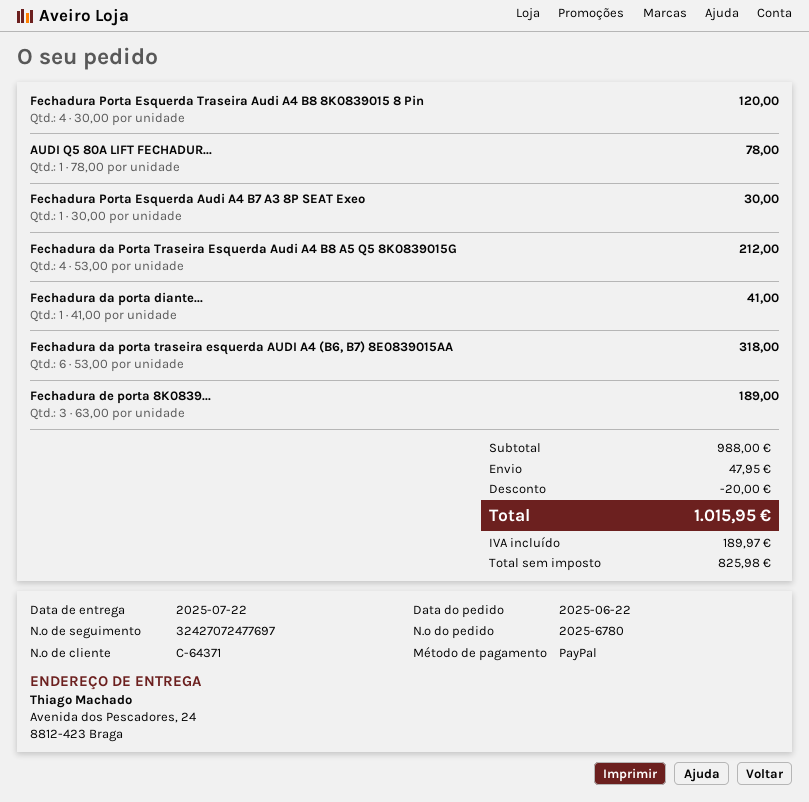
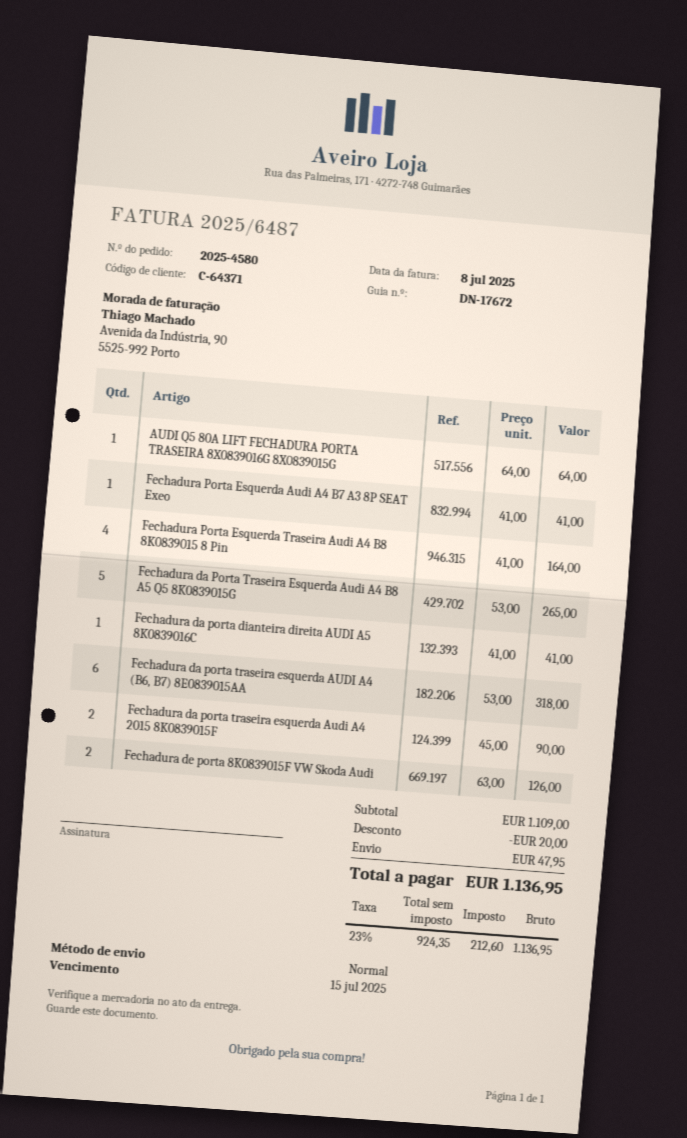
order number: 2025-6780 -> 2025-4580
Fechadura Porta Esquerda Traseira Audi A4 B8 8K0839015 8 Pin: 4 x 30.00 = 120.00 -> 4 x 41.00 = 164.00
AUDI Q5 80A LIFT FECHADUR...: 1 x 78.00 = 78.00 -> 1 x 64.00 = 64.00
Fechadura Porta Esquerda Audi A4 B7 A3 8P SEAT Exeo: 1 x 30.00 = 30.00 -> 1 x 41.00 = 41.00
Fechadura da Porta Traseira Esquerda Audi A4 B8 A5 Q5 8K0839015G: 4 x 53.00 = 212.00 -> 5 x 53.00 = 265.00
Fechadura de porta 8K0839...: 3 x 63.00 = 189.00 -> 2 x 63.00 = 126.00
Fechadura da porta traseira esquerda Audi A4 2015 8K0839015F: none -> 2 x 45.00 = 90.00
subtotal: 988.00 -> 1109.00
net: 825.98 -> 924.35
tax: 189.97 -> 212.60
total: 1015.95 -> 1136.95

